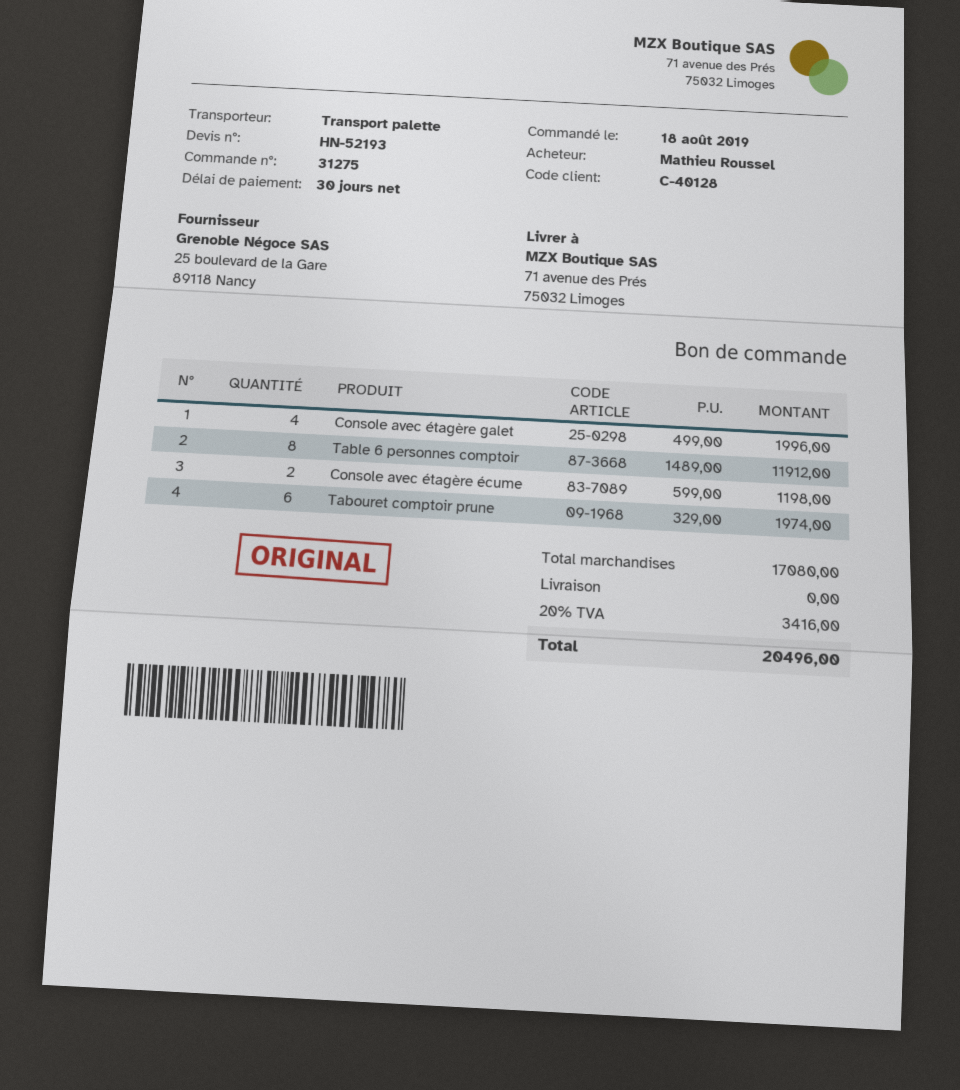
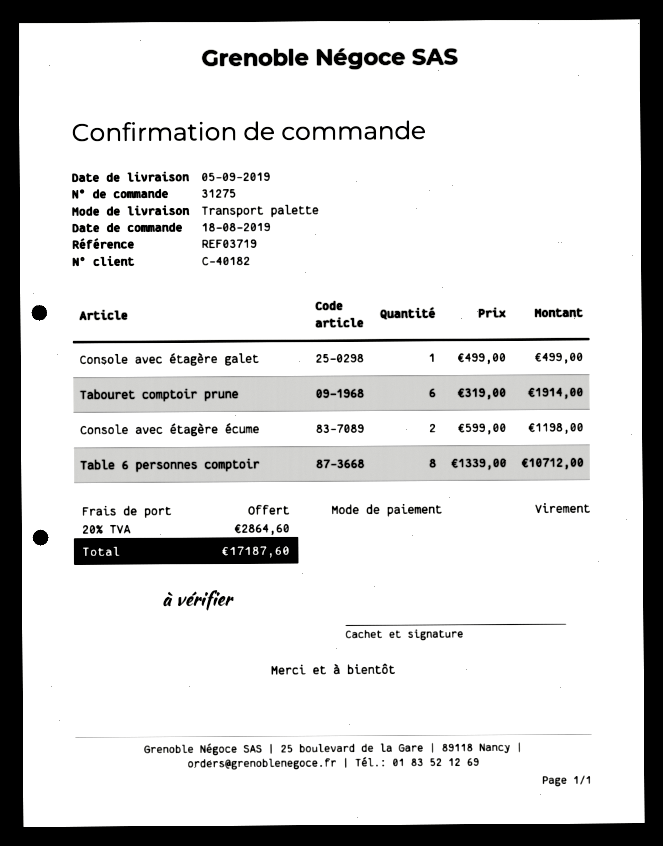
customer number: C-40128 -> C-40182
Console avec étagère galet: 4 x 499.00 = 1996.00 -> 1 x 499.00 = 499.00
Table 6 personnes comptoir: 8 x 1489.00 = 11912.00 -> 8 x 1339.00 = 10712.00
Tabouret comptoir prune: 6 x 329.00 = 1974.00 -> 6 x 319.00 = 1914.00
tax: 20% = 3416.00 -> 20% = 2864.60
total: 20496.00 -> 17187.60

